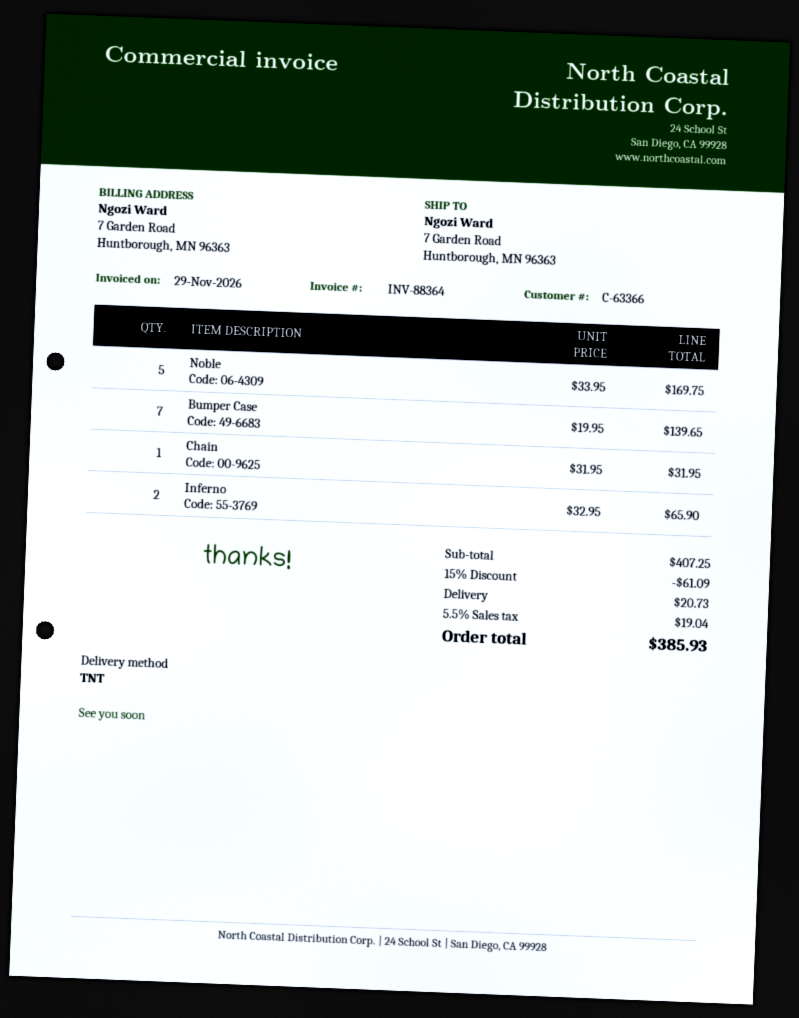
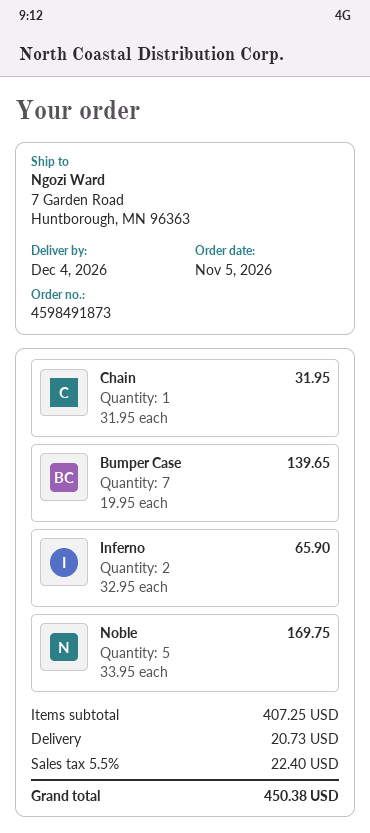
discount: 15% = 61.09 -> none
tax: 5.5% = 19.04 -> 5.5% = 22.40
total: 385.93 -> 450.38

